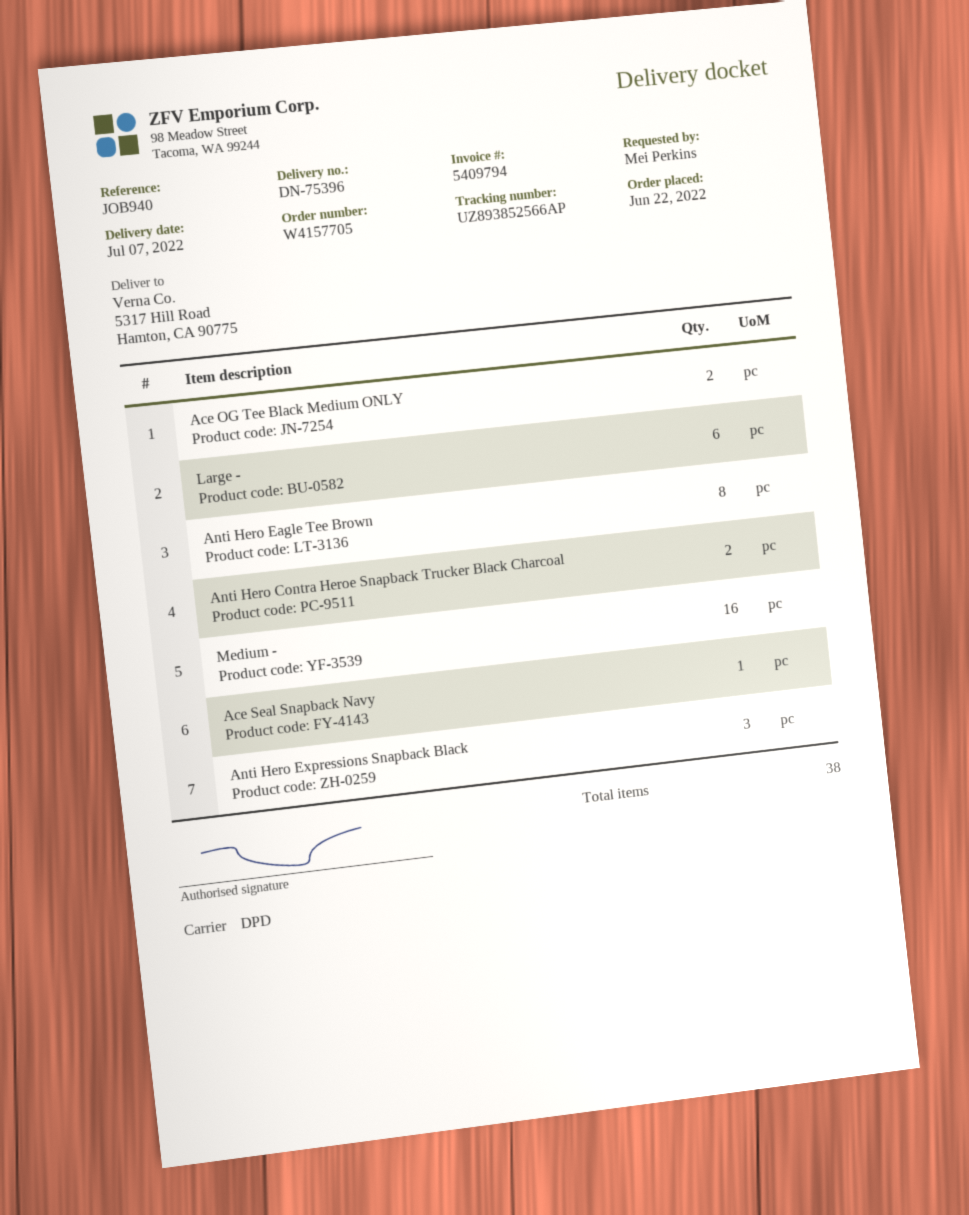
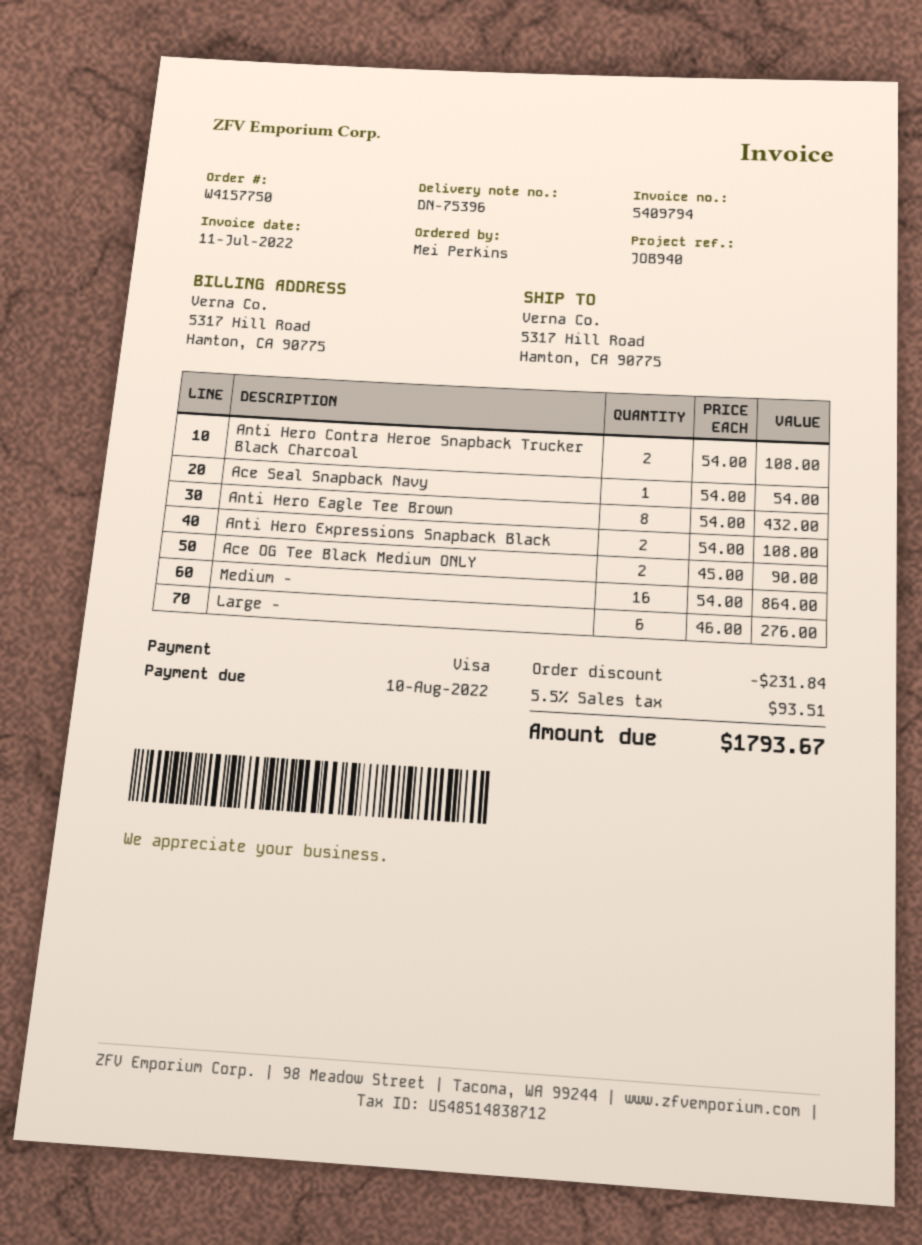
order number: W4157705 -> W4157750
Anti Hero Expressions Snapback Black: 3 -> 2

